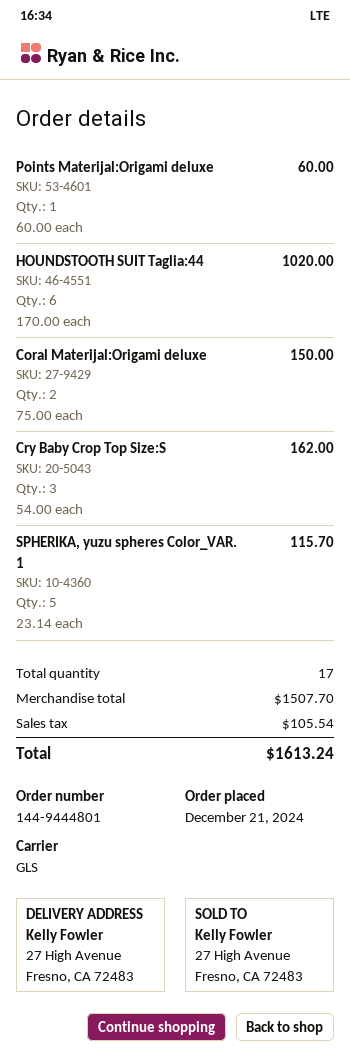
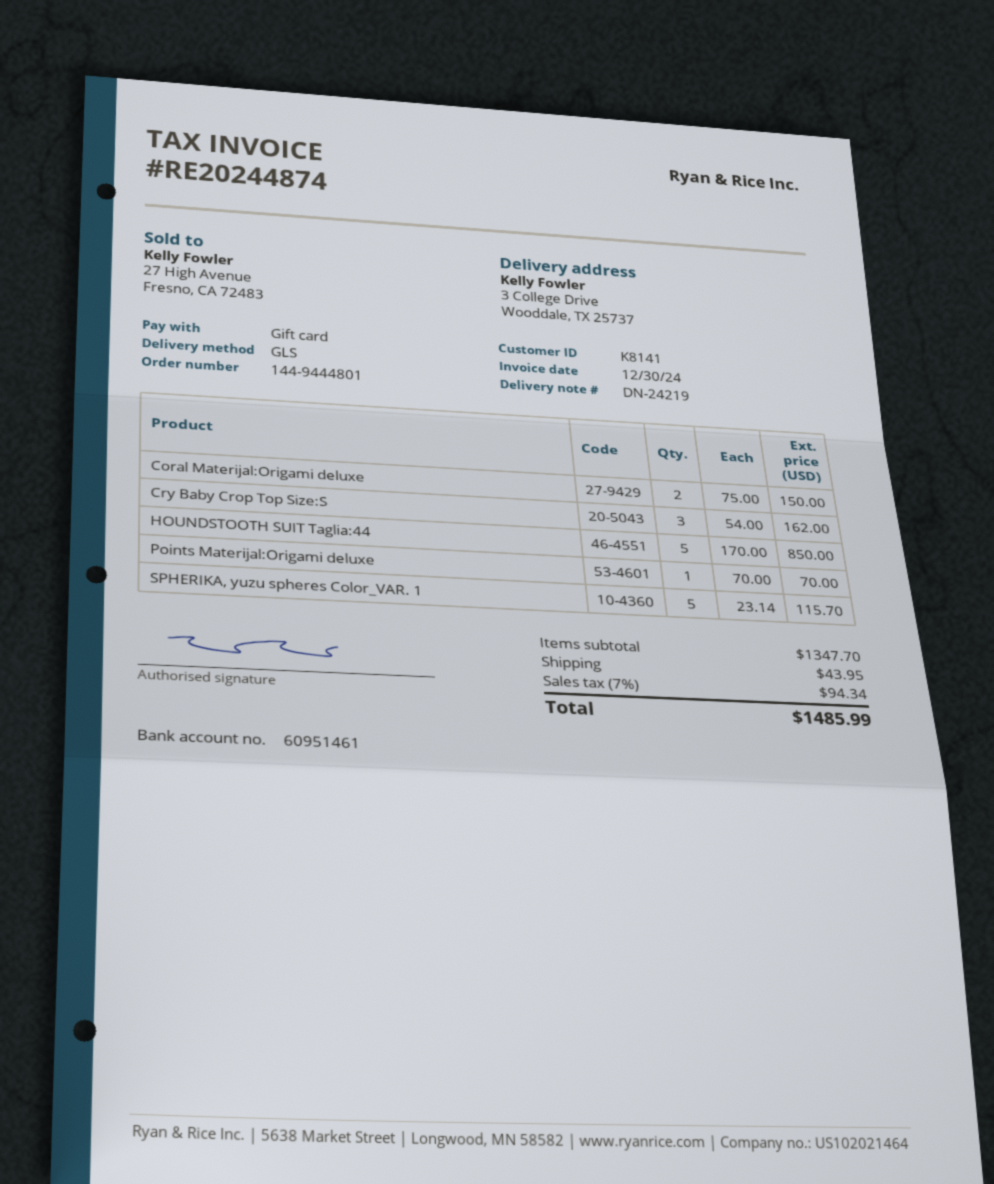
ship to: 27 High Avenue, Fresno, CA 72483 -> 3 College Drive, Wooddale, TX 25737
Points Materijal:Origami deluxe: 1 x 60.00 = 60.00 -> 1 x 70.00 = 70.00
HOUNDSTOOTH SUIT Taglia:44: 6 x 170.00 = 1020.00 -> 5 x 170.00 = 850.00
subtotal: 1507.70 -> 1347.70
shipping: none -> 43.95
tax: 105.54 -> 94.34
total: 1613.24 -> 1485.99

